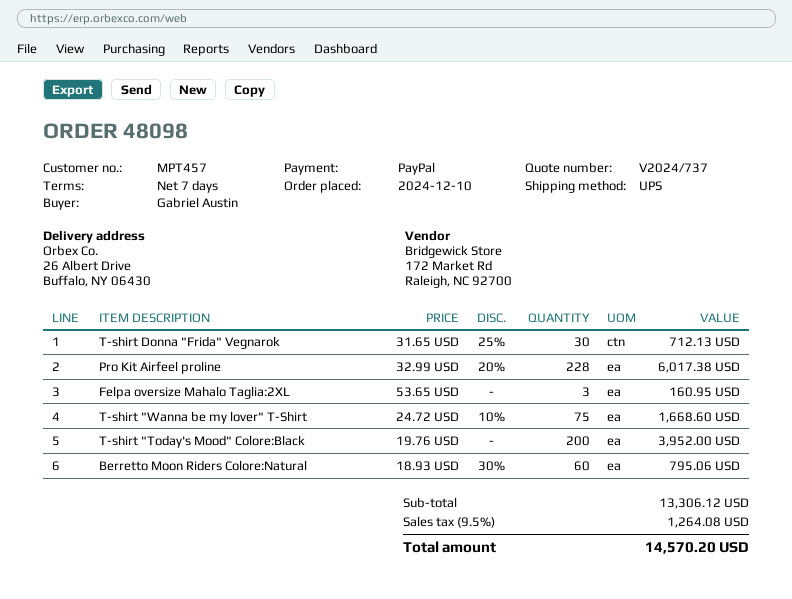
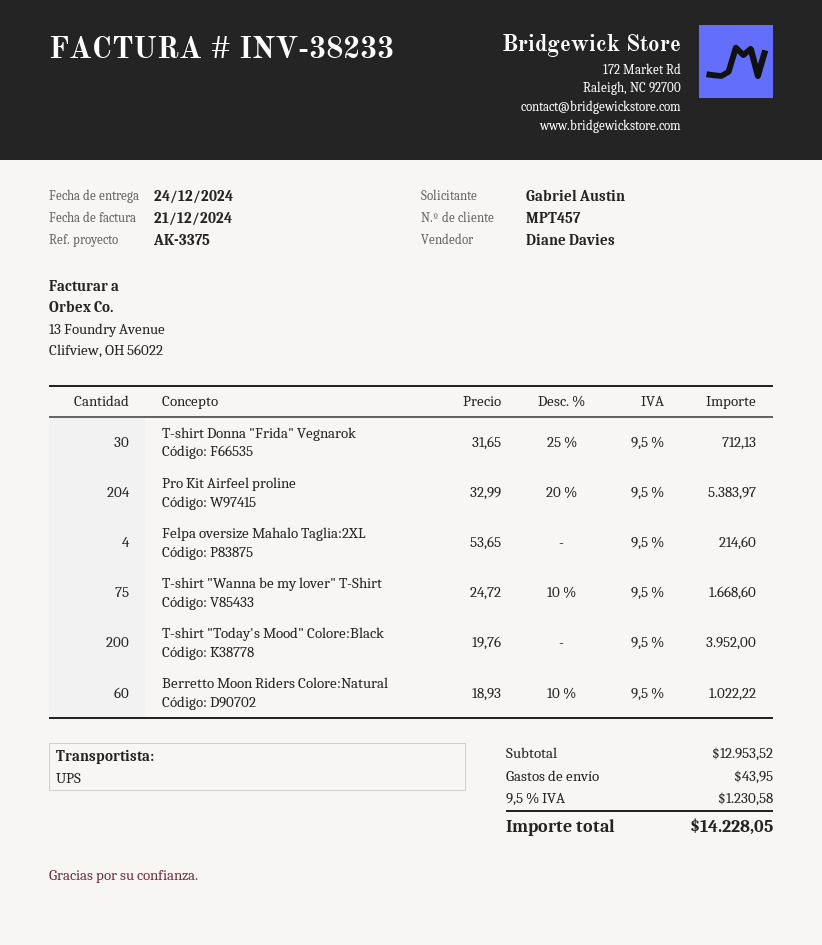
Pro Kit Airfeel proline: 228 x 32.99 - 20% = 6017.38 -> 204 x 32.99 - 20% = 5383.97
Felpa oversize Mahalo Taglia:2XL: 3 x 53.65 = 160.95 -> 4 x 53.65 = 214.60
Berretto Moon Riders Colore:Natural: 60 x 18.93 - 30% = 795.06 -> 60 x 18.93 - 10% = 1022.22
subtotal: 13306.12 -> 12953.52
shipping: none -> 43.95
tax: 9.5% = 1264.08 -> 9.5% = 1230.58
total: 14570.20 -> 14228.05

